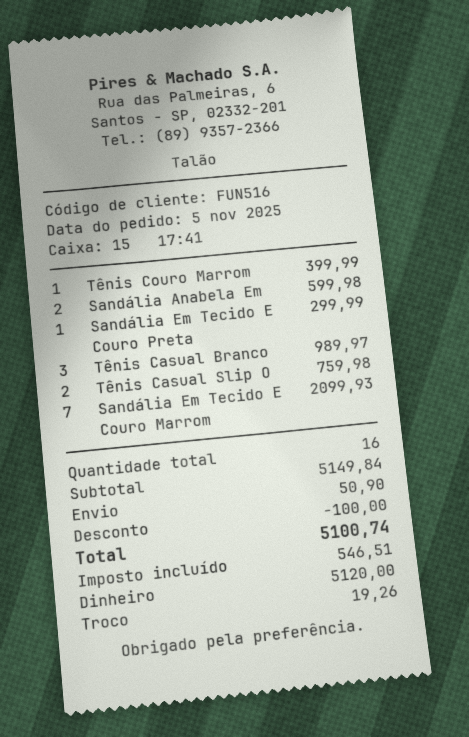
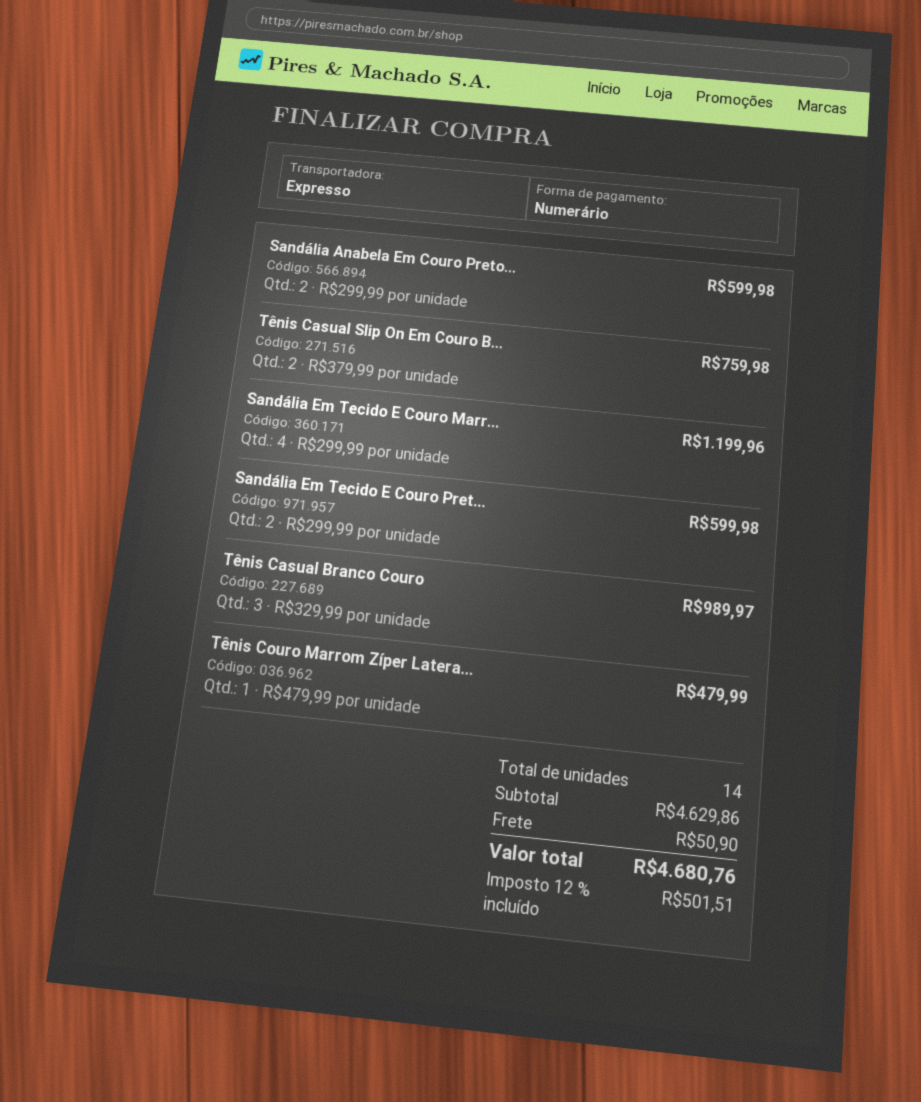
Tênis Couro Marrom: 1 for 399.99 -> 1 for 479.99
Sandália Em Tecido E Couro Preta: 1 for 299.99 -> 2 for 599.98
Sandália Em Tecido E Couro Marrom: 7 for 2099.93 -> 4 for 1199.96
total quantity: 16 -> 14
subtotal: 5149.84 -> 4629.86
discount: 100.00 -> none
tax: 546.51 -> 501.51
total: 5100.74 -> 4680.76

